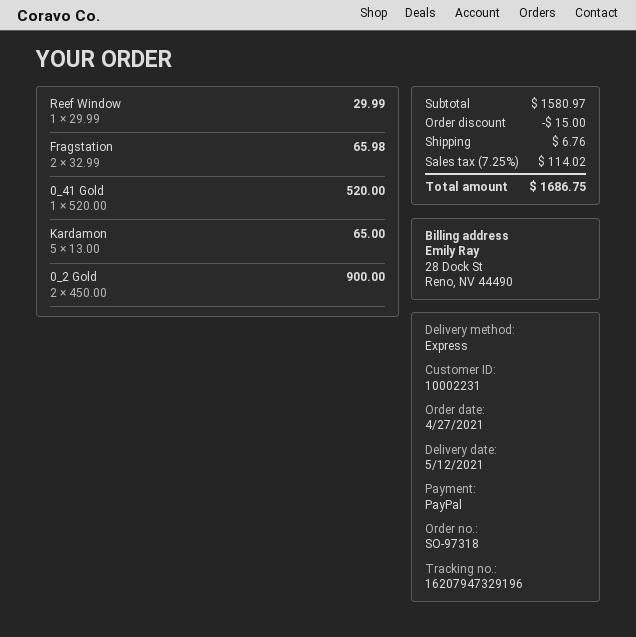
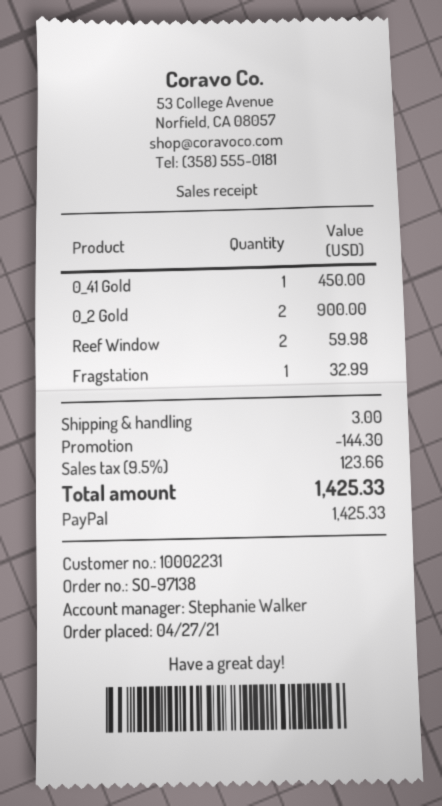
order number: SO-97318 -> SO-97138
Reef Window: 1 for 29.99 -> 2 for 59.98
Fragstation: 2 for 65.98 -> 1 for 32.99
0_41 Gold: 1 for 520.00 -> 1 for 450.00
Kardamon: 5 for 65.00 -> none
discount: 15.00 -> 144.30
shipping: 6.76 -> 3.00
tax: 7.25% = 114.02 -> 9.5% = 123.66
total: 1686.75 -> 1425.33

